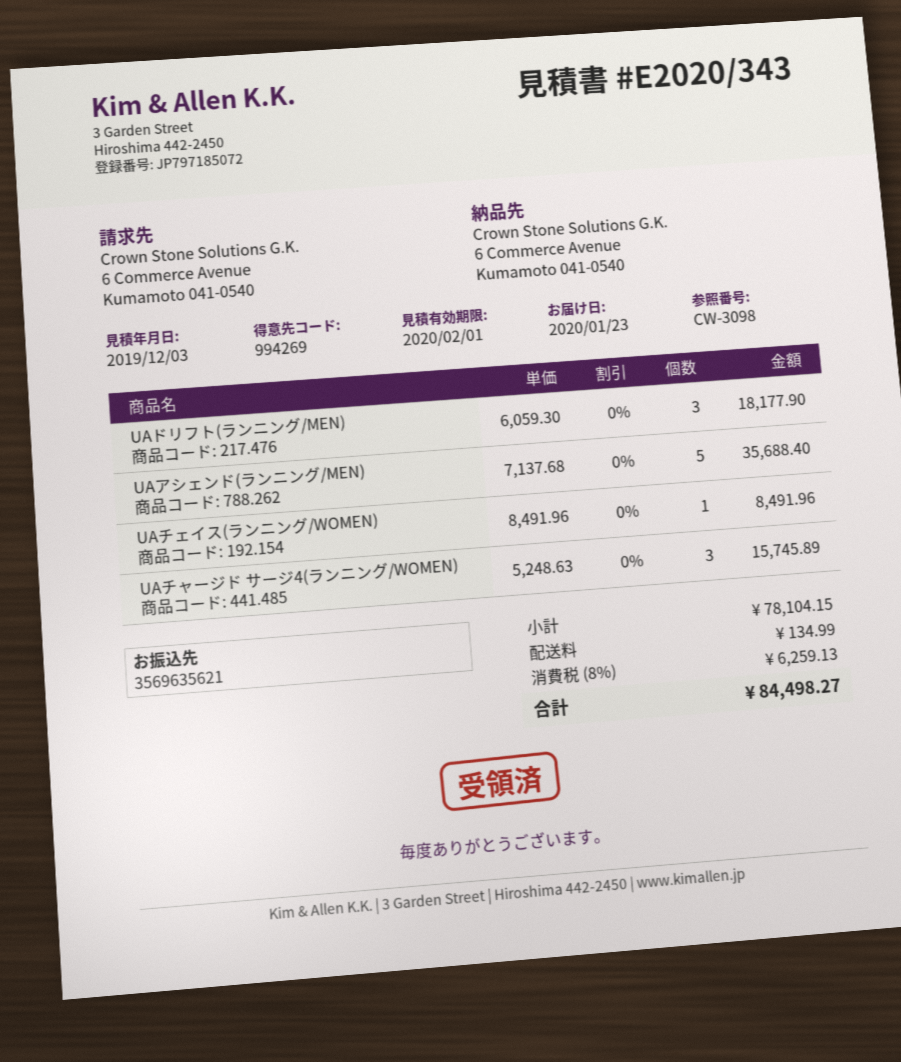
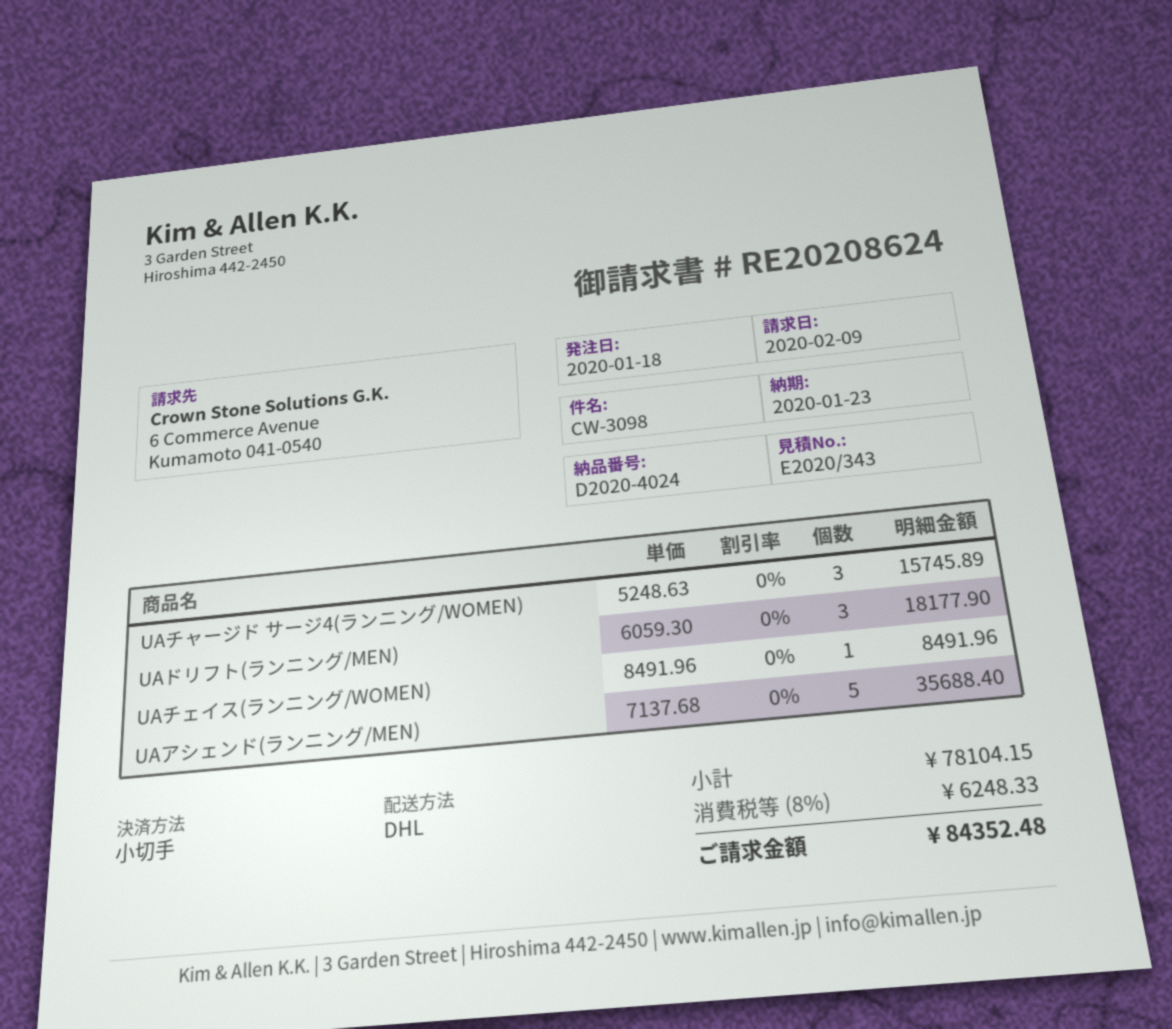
shipping: 134.99 -> none
tax: 8% = 6259.13 -> 8% = 6248.33
total: 84498.27 -> 84352.48

